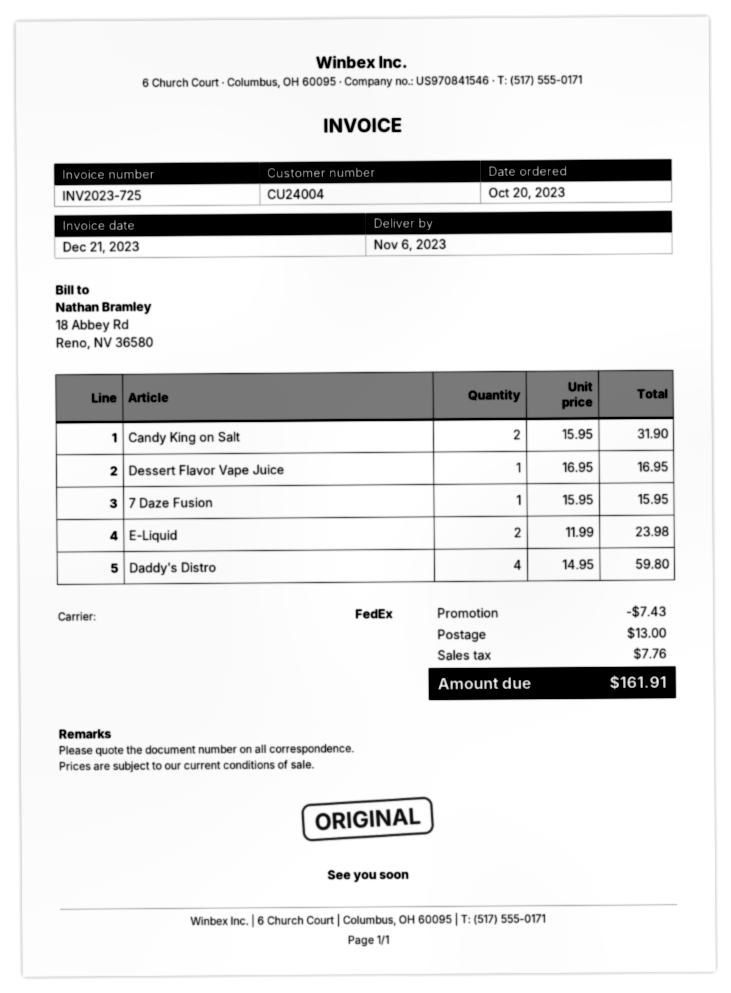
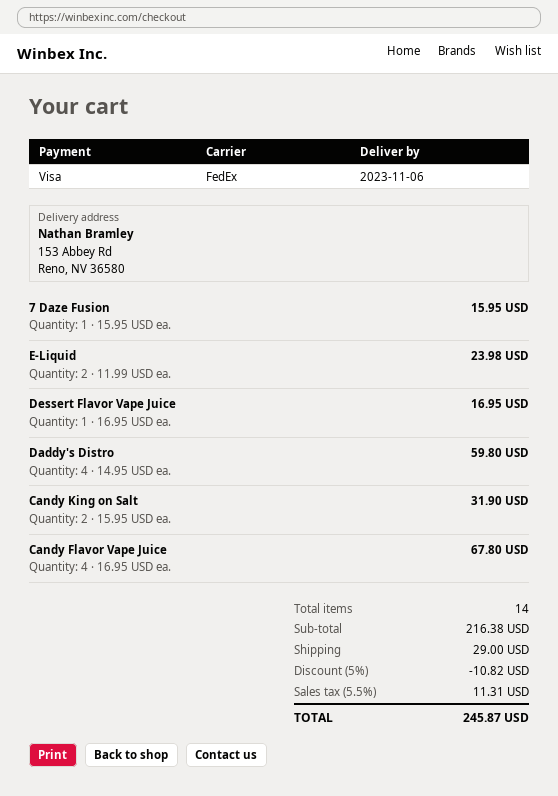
Candy Flavor Vape Juice: none -> 4 x 16.95 = 67.80
discount: 7.43 -> 10.82
shipping: 13.00 -> 29.00
tax: 7.76 -> 11.31
total: 161.91 -> 245.87

